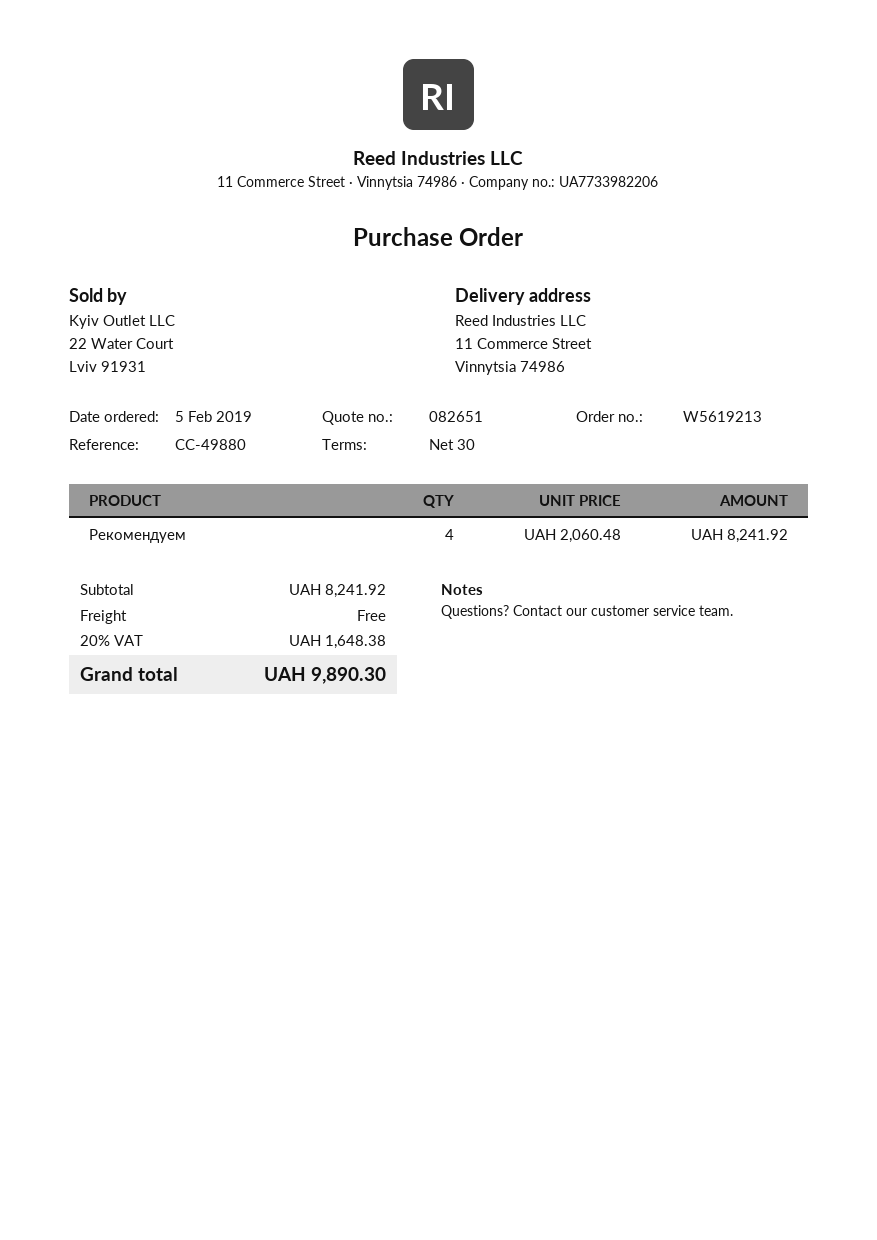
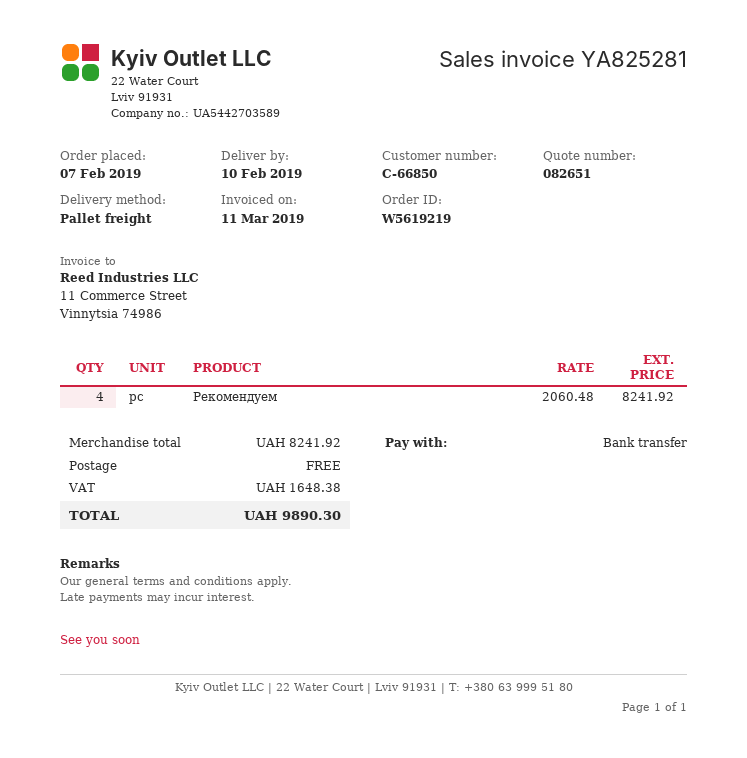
order number: W5619213 -> W5619219
order date: 2019-02-05 -> 2019-02-07

